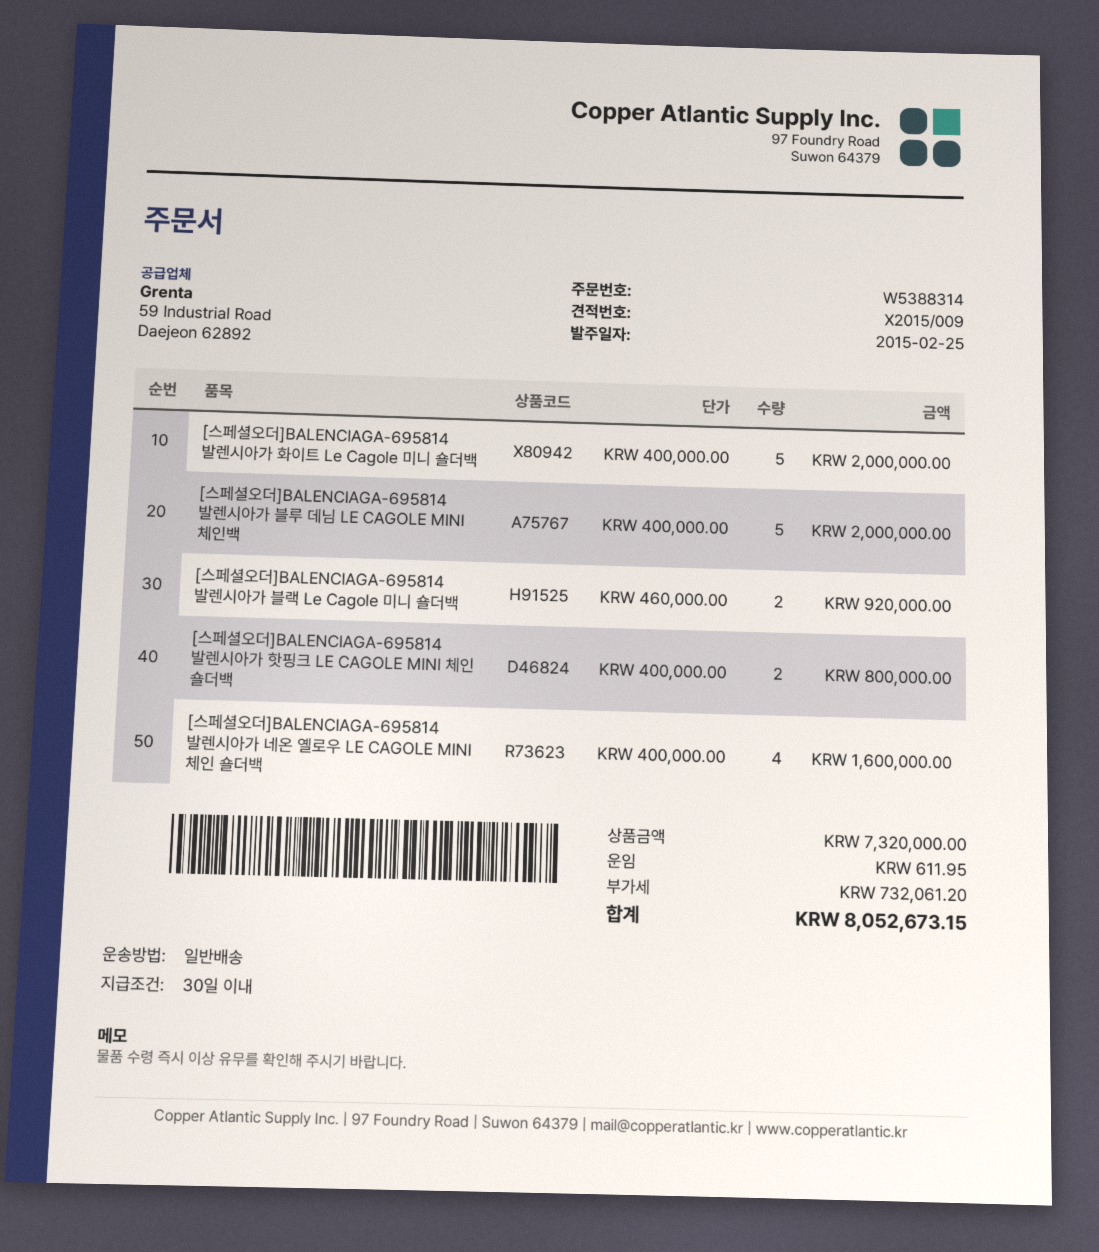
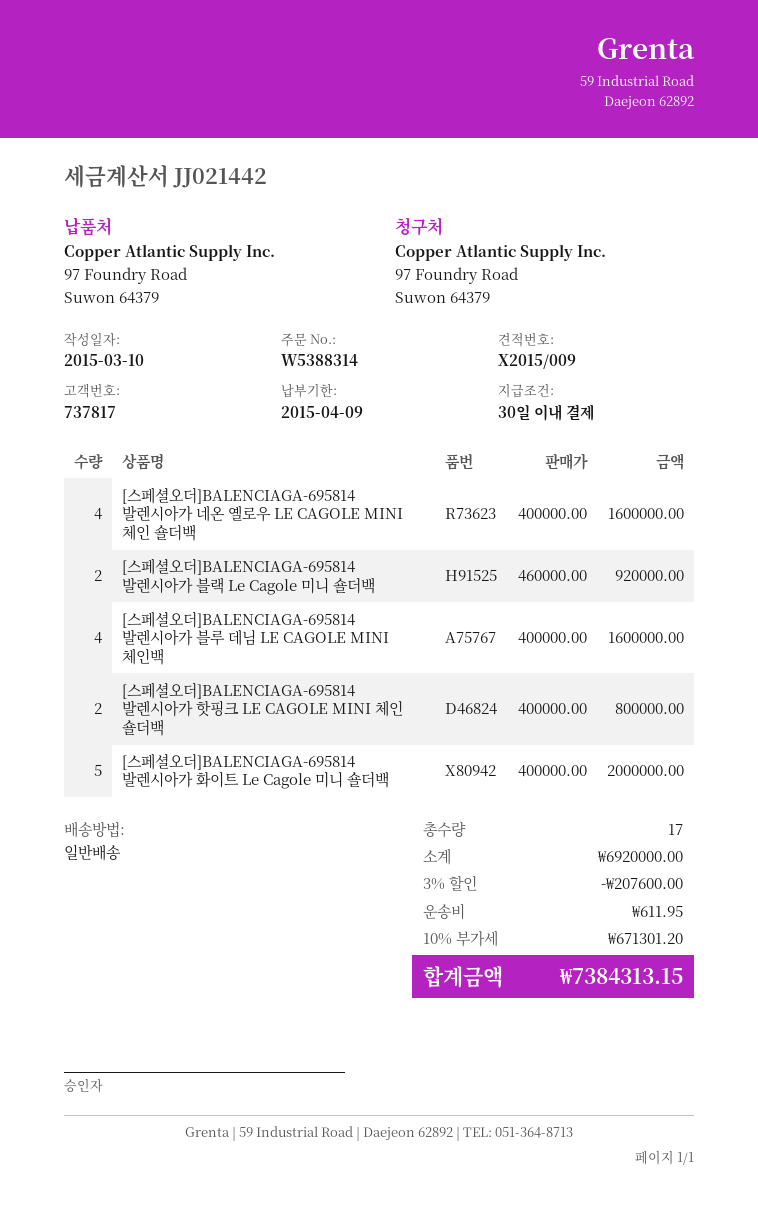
[스페셜오더]BALENCIAGA-695814 발렌시아가 블루 데님 LE CAGOLE MINI 체인백: 5 x 400000.00 = 2000000.00 -> 4 x 400000.00 = 1600000.00
subtotal: 7320000.00 -> 6920000.00
discount: none -> 3% = 207600.00
tax: 732061.20 -> 671301.20
total: 8052673.15 -> 7384313.15

